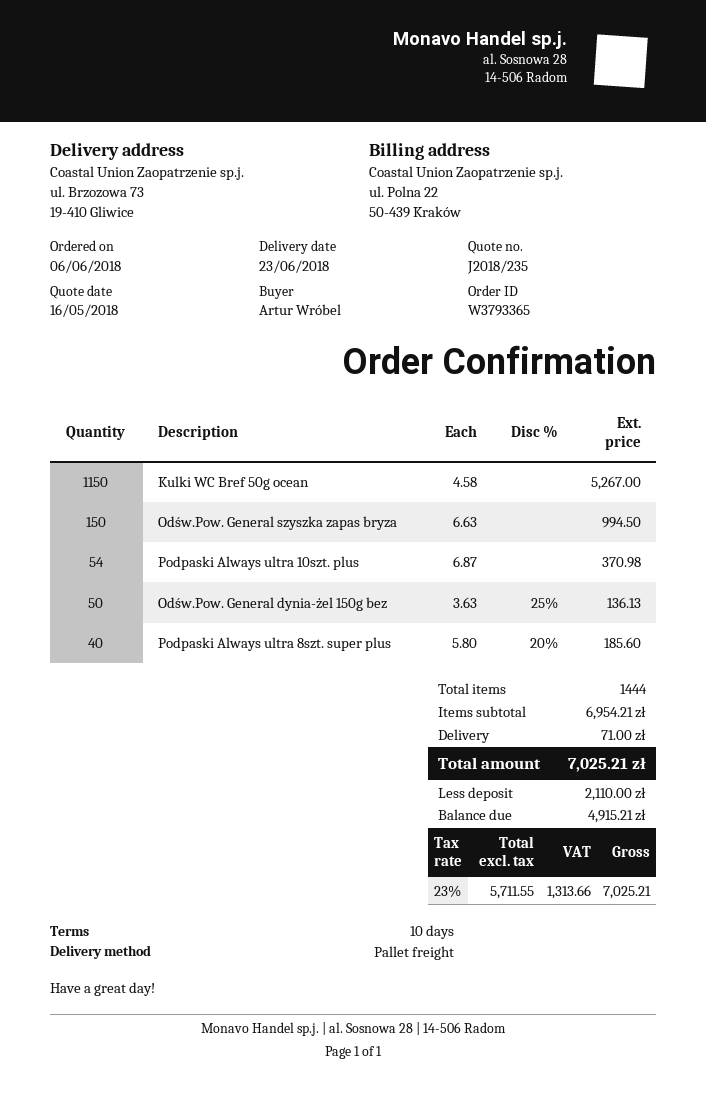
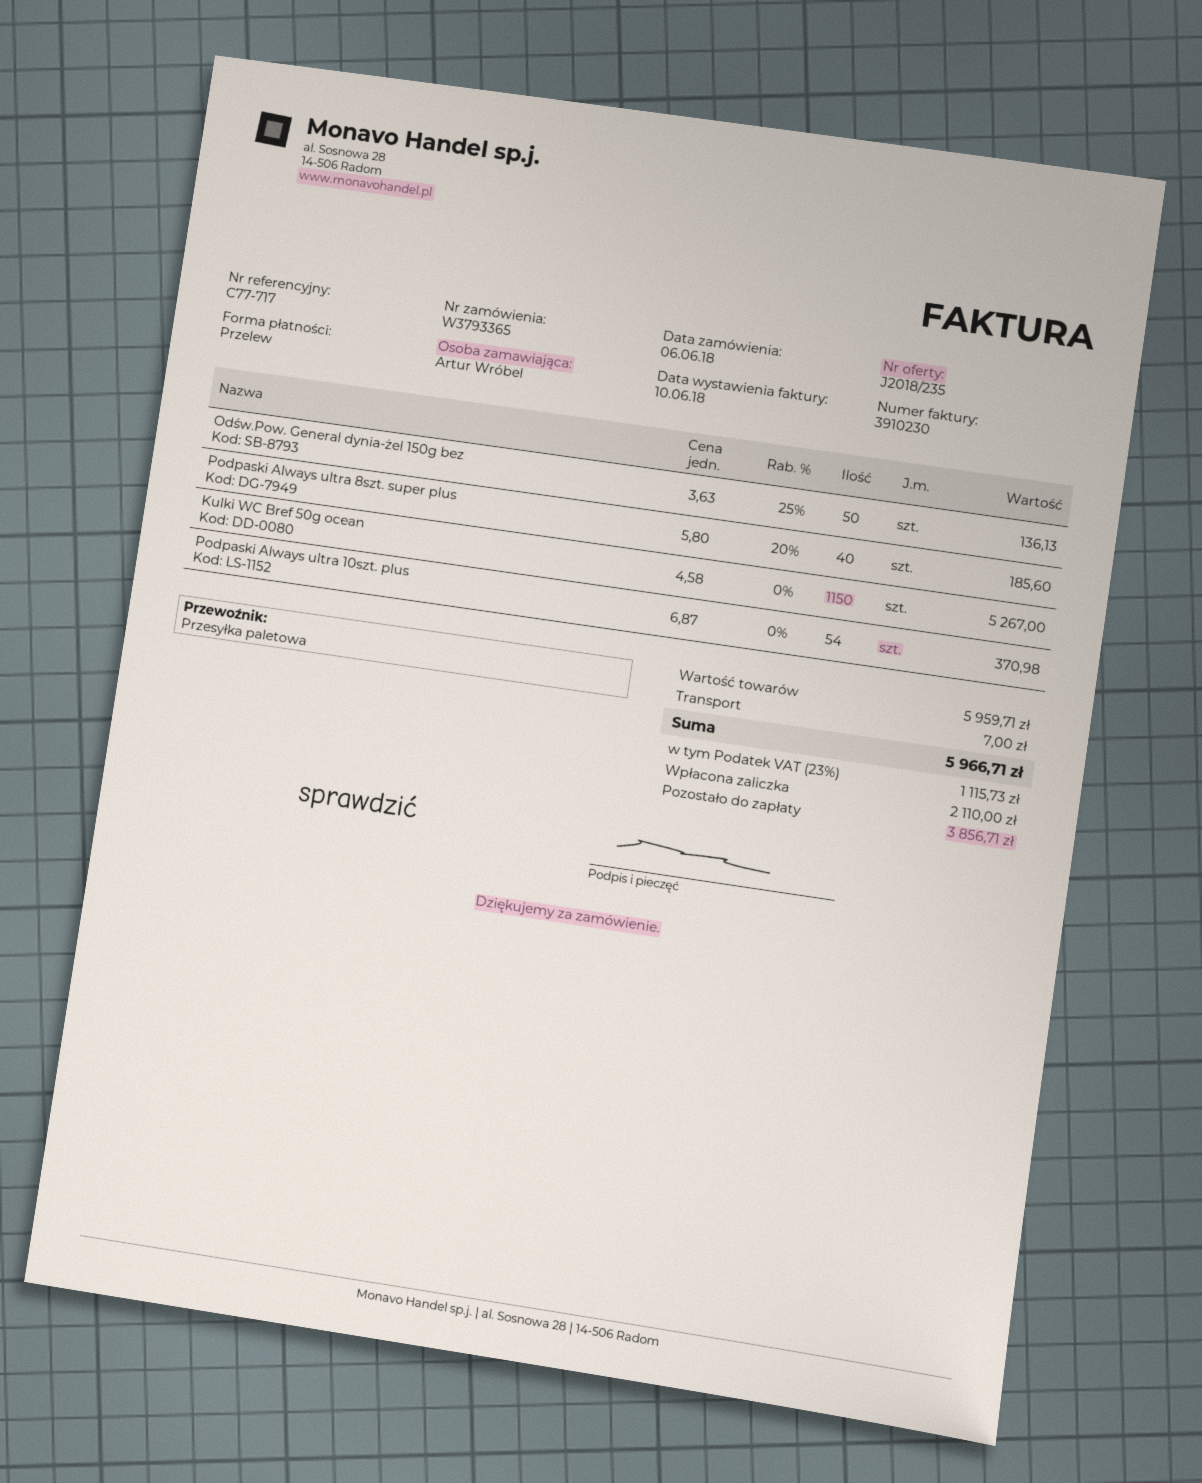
Odśw.Pow. General szyszka zapas bryza: 150 x 6.63 = 994.50 -> none
subtotal: 6954.21 -> 5959.71
shipping: 71.00 -> 7.00
tax: 23% = 1313.66 -> 23% = 1115.73
total: 7025.21 -> 5966.71
balance: 4915.21 -> 3856.71

